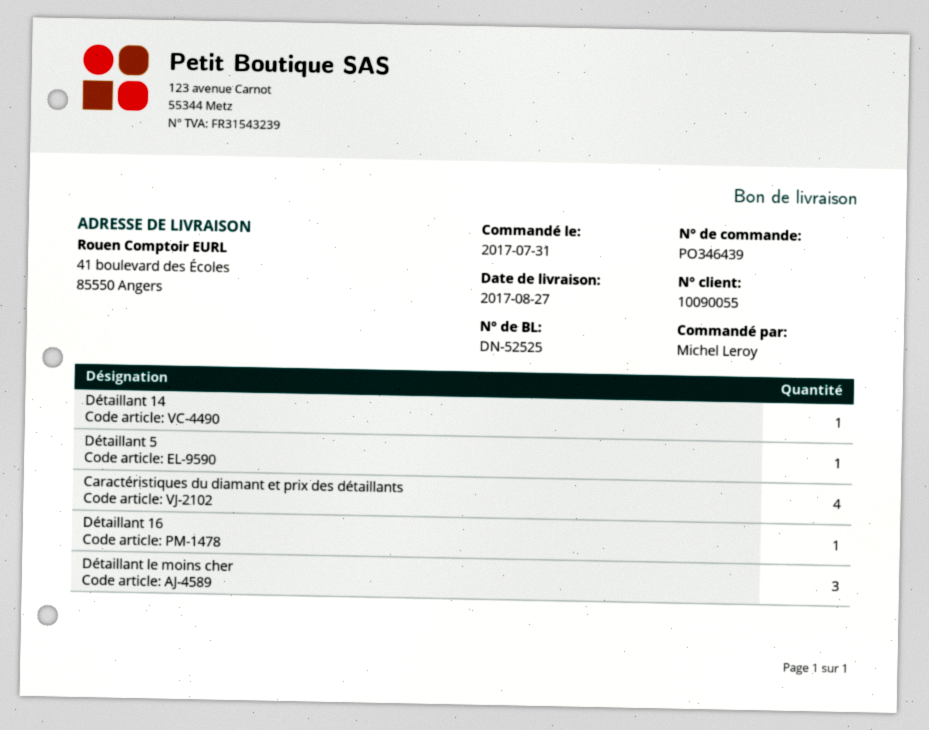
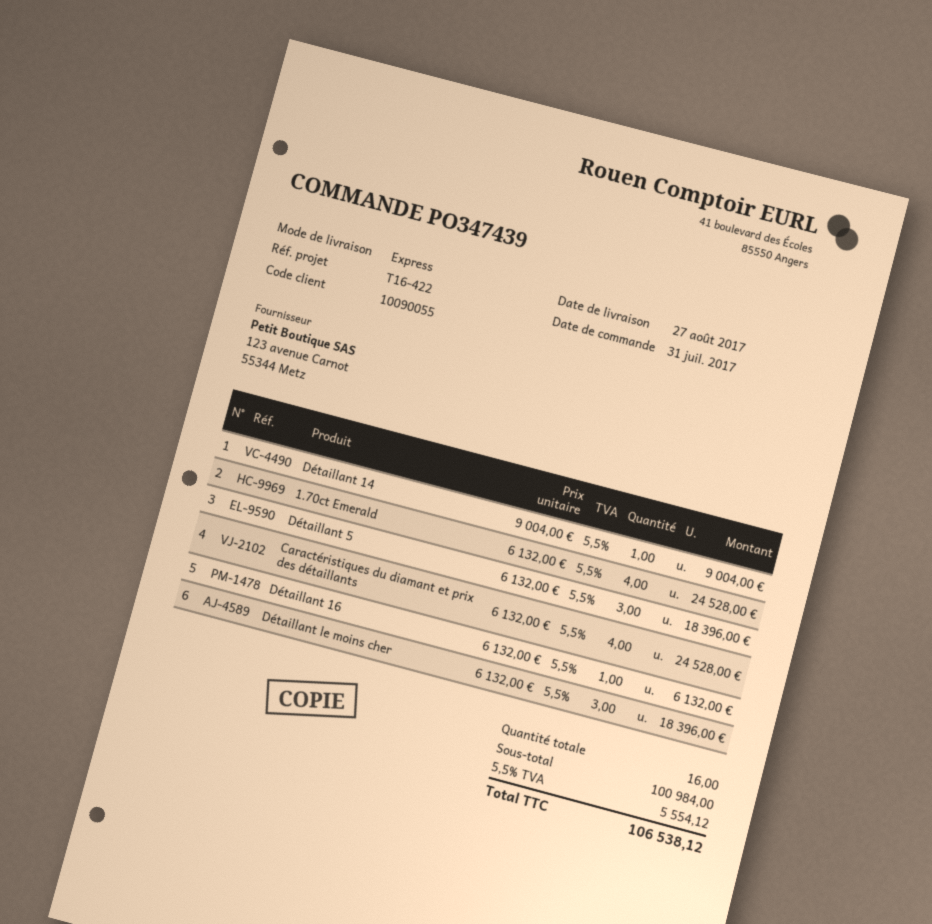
order number: PO346439 -> PO347439
Détaillant 5: 1 -> 3
1.70ct Emerald: none -> 4

